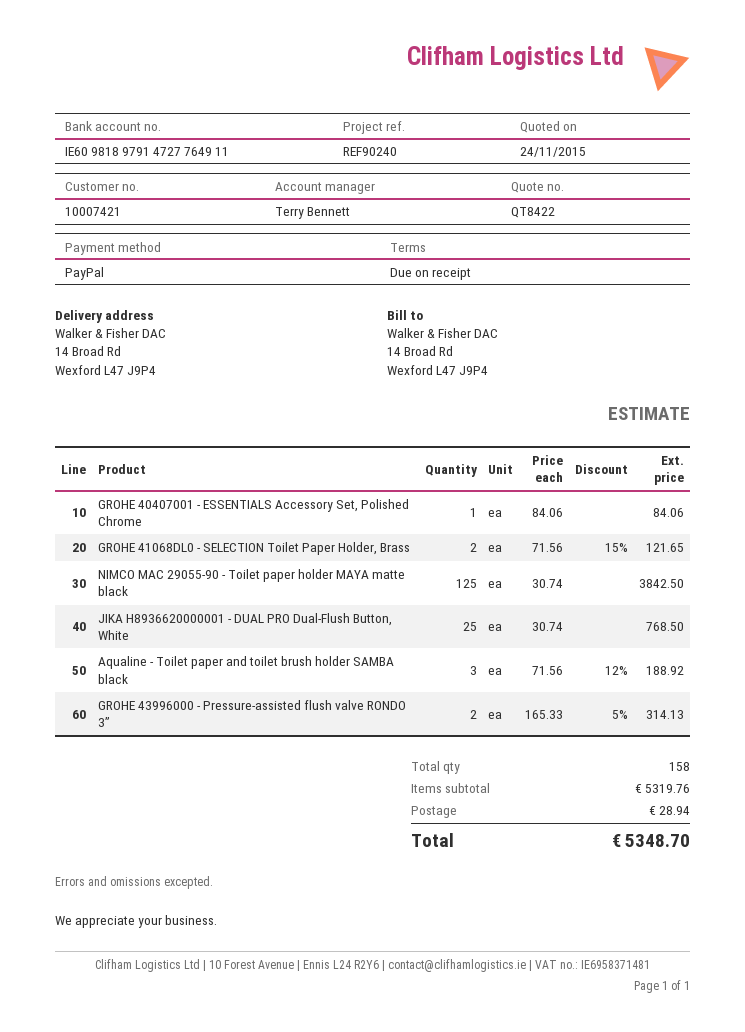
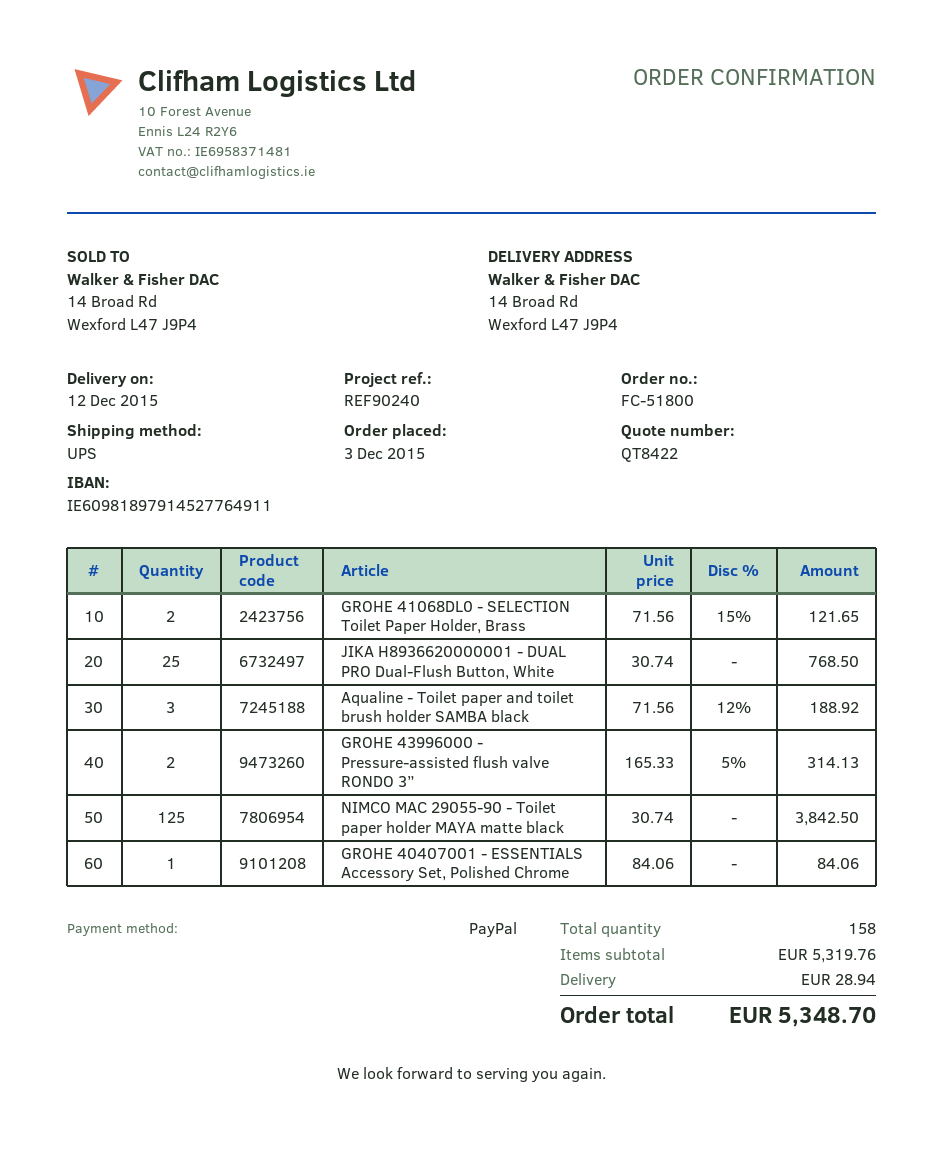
bank account: IE60981897914727764911 -> IE60981897914527764911

